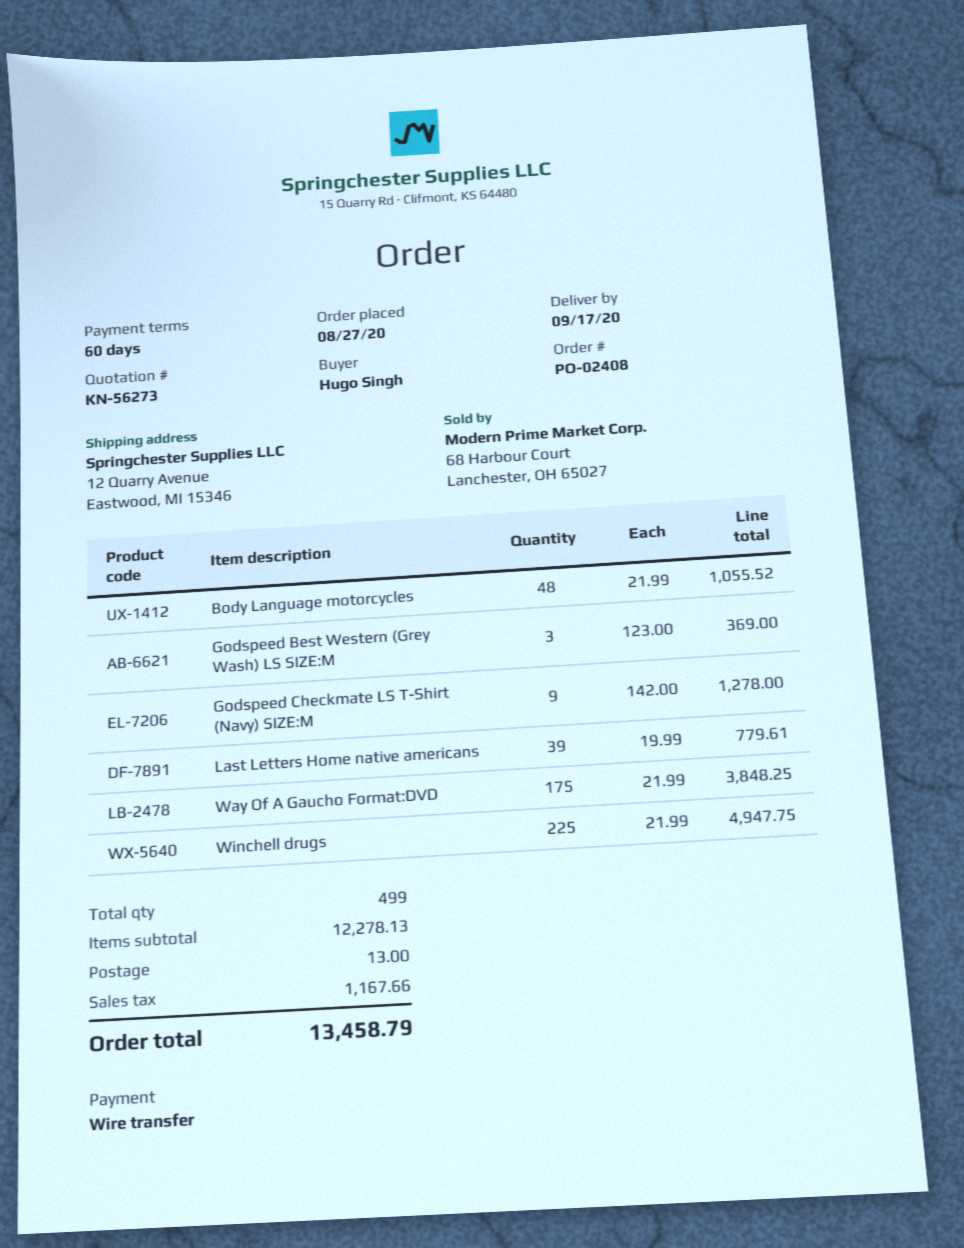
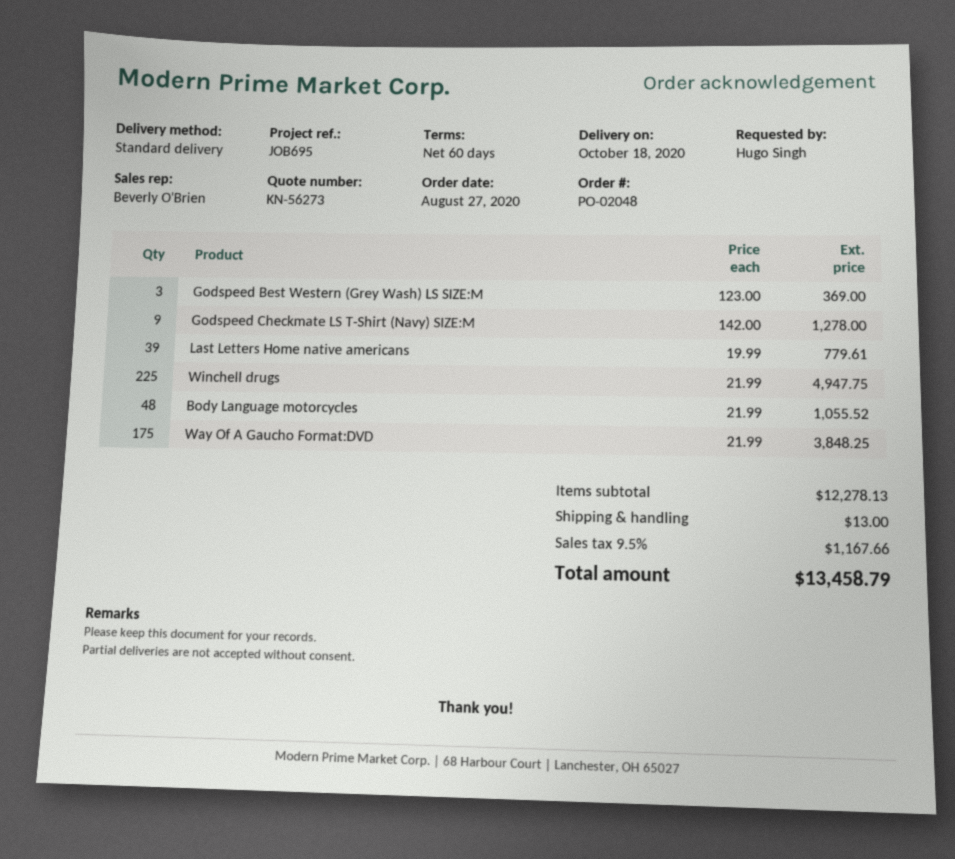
order number: PO-02408 -> PO-02048
delivery date: 2020-09-17 -> 2020-10-18

